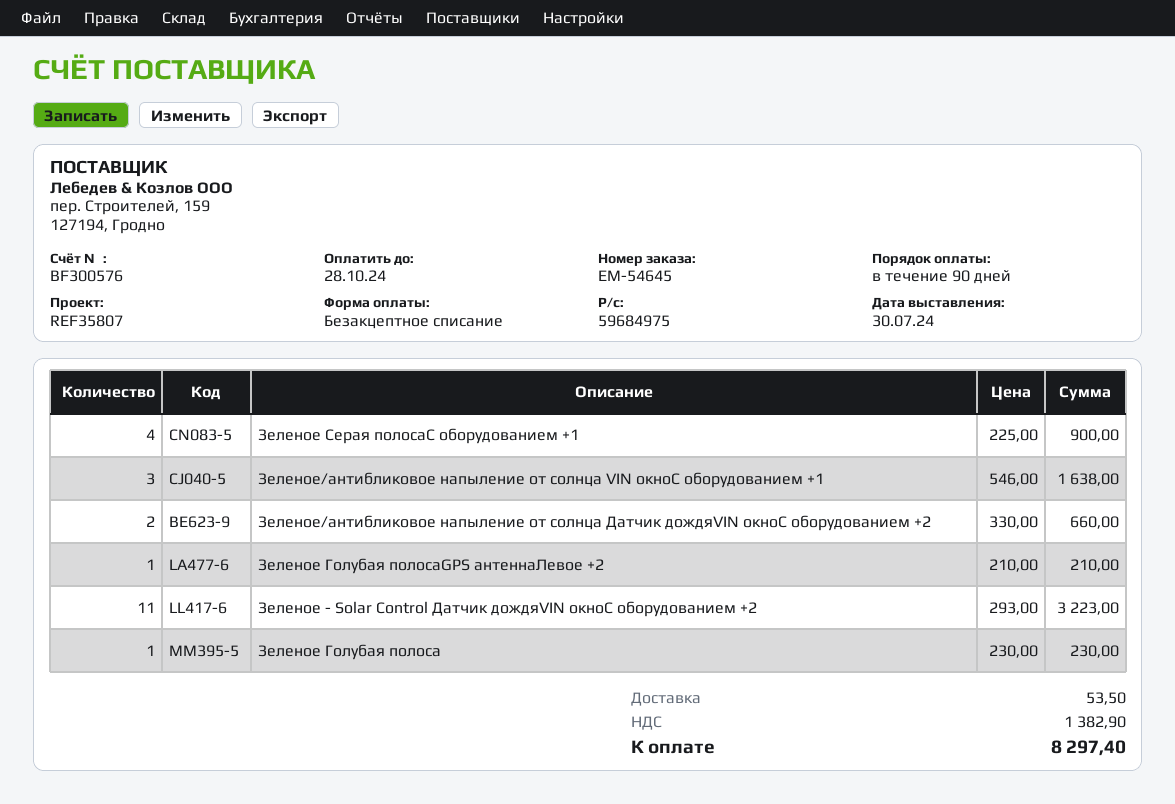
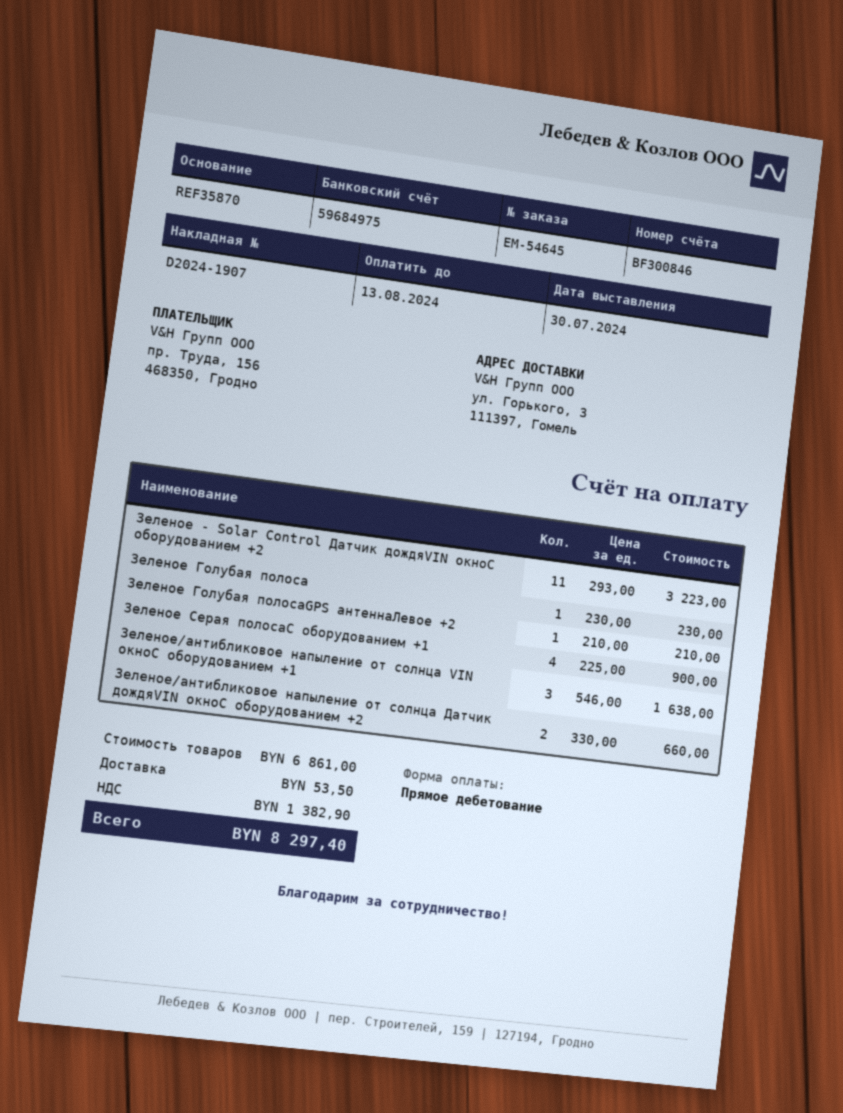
invoice number: BF300576 -> BF300846
due date: 2024-10-28 -> 2024-08-13
reference: REF35807 -> REF35870

